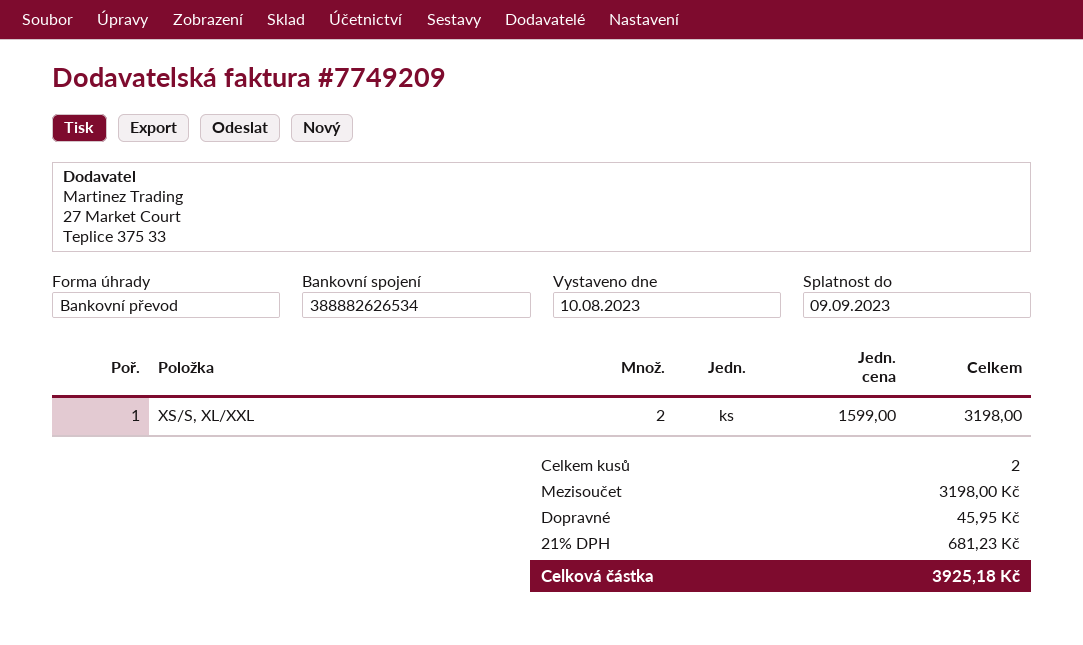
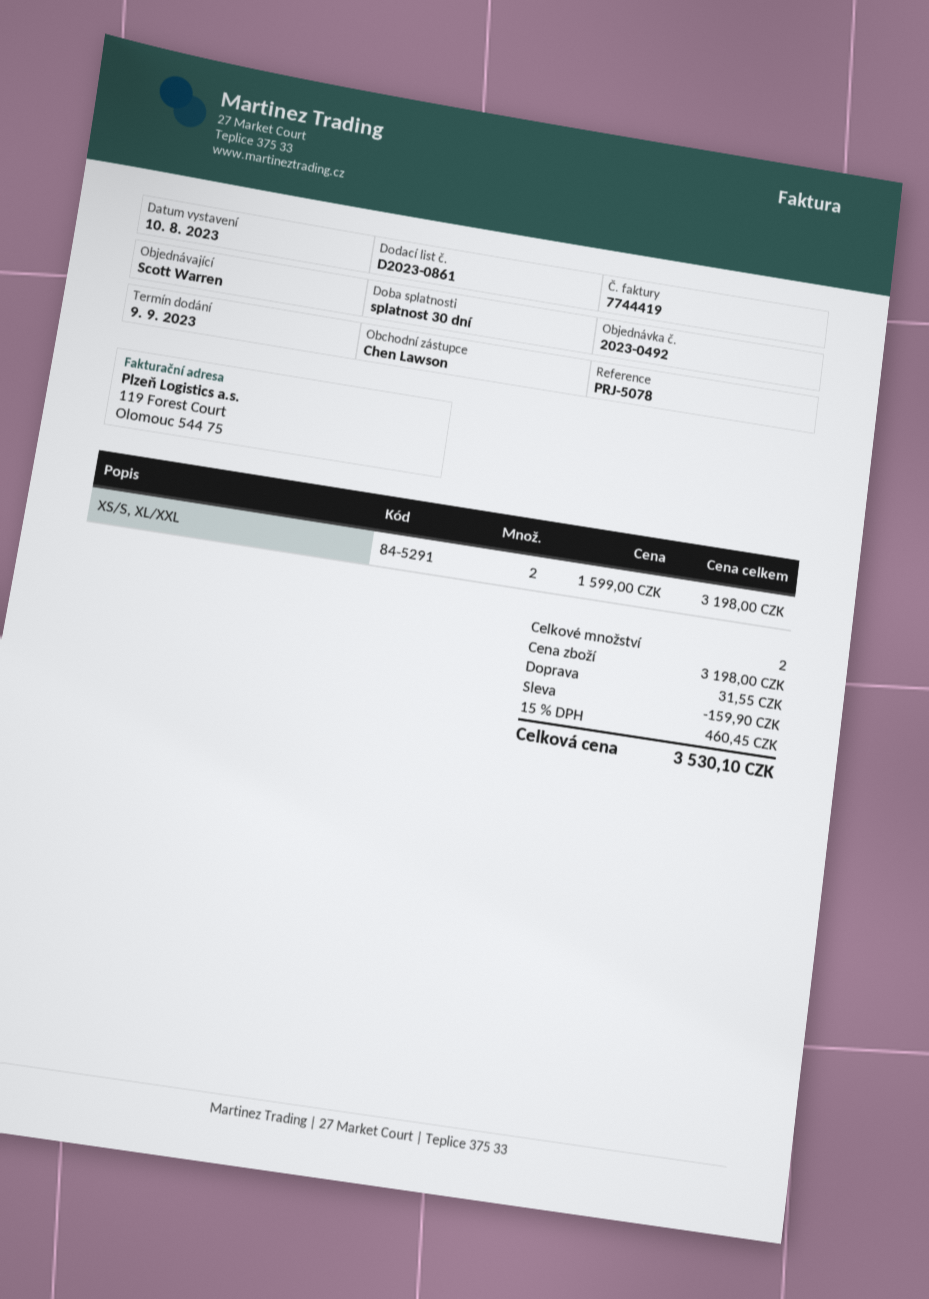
invoice number: 7749209 -> 7744419
discount: none -> 159.90
shipping: 45.95 -> 31.55
tax: 21% = 681.23 -> 15% = 460.45
total: 3925.18 -> 3530.10

